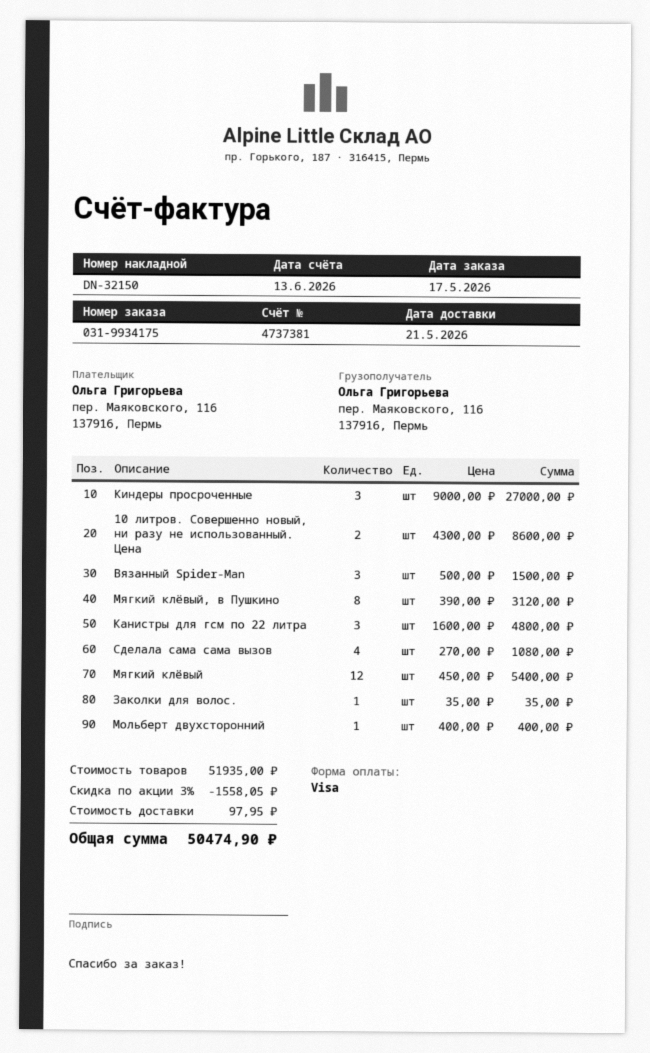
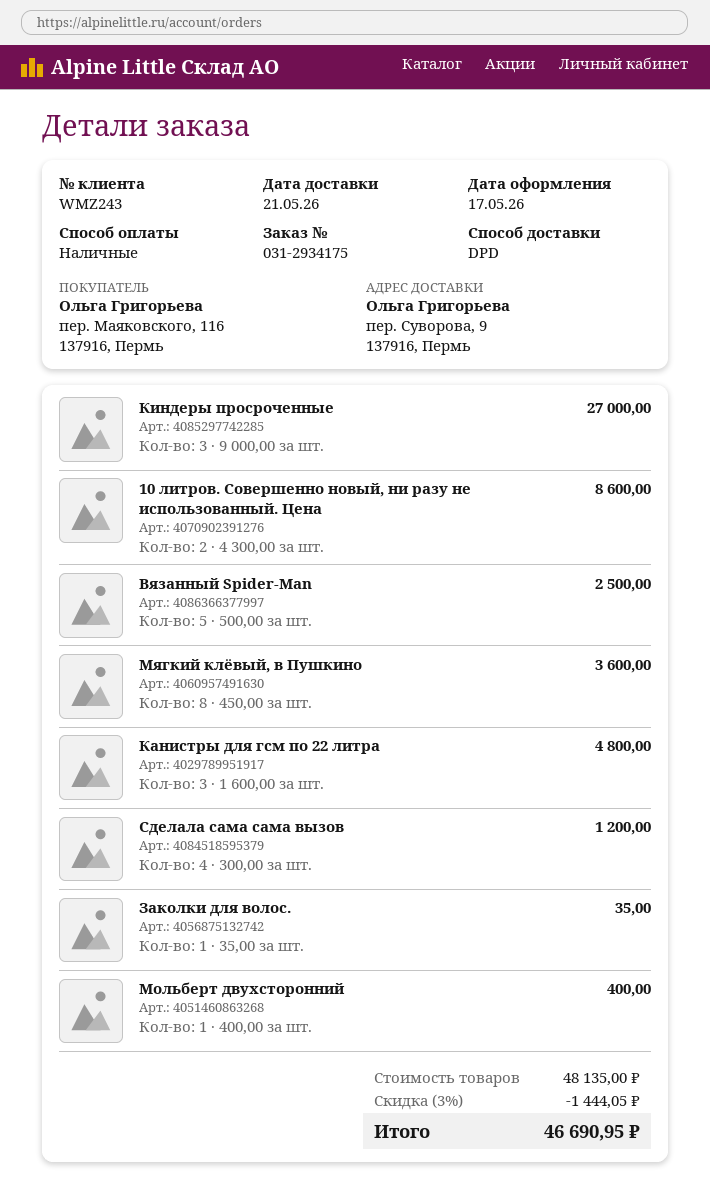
order number: 031-9934175 -> 031-2934175
payment method: Visa -> cash
ship to: пер. Маяковского, 116, 137916, Пермь -> пер. Суворова, 9, 137916, Пермь
Вязанный Spider-Man: 3 x 500.00 = 1500.00 -> 5 x 500.00 = 2500.00
Мягкий клёвый, в Пушкино: 8 x 390.00 = 3120.00 -> 8 x 450.00 = 3600.00
Сделала сама сама вызов: 4 x 270.00 = 1080.00 -> 4 x 300.00 = 1200.00
Мягкий клёвый: 12 x 450.00 = 5400.00 -> none
subtotal: 51935.00 -> 48135.00
discount: 3% = 1558.05 -> 3% = 1444.05
shipping: 97.95 -> none
total: 50474.90 -> 46690.95

